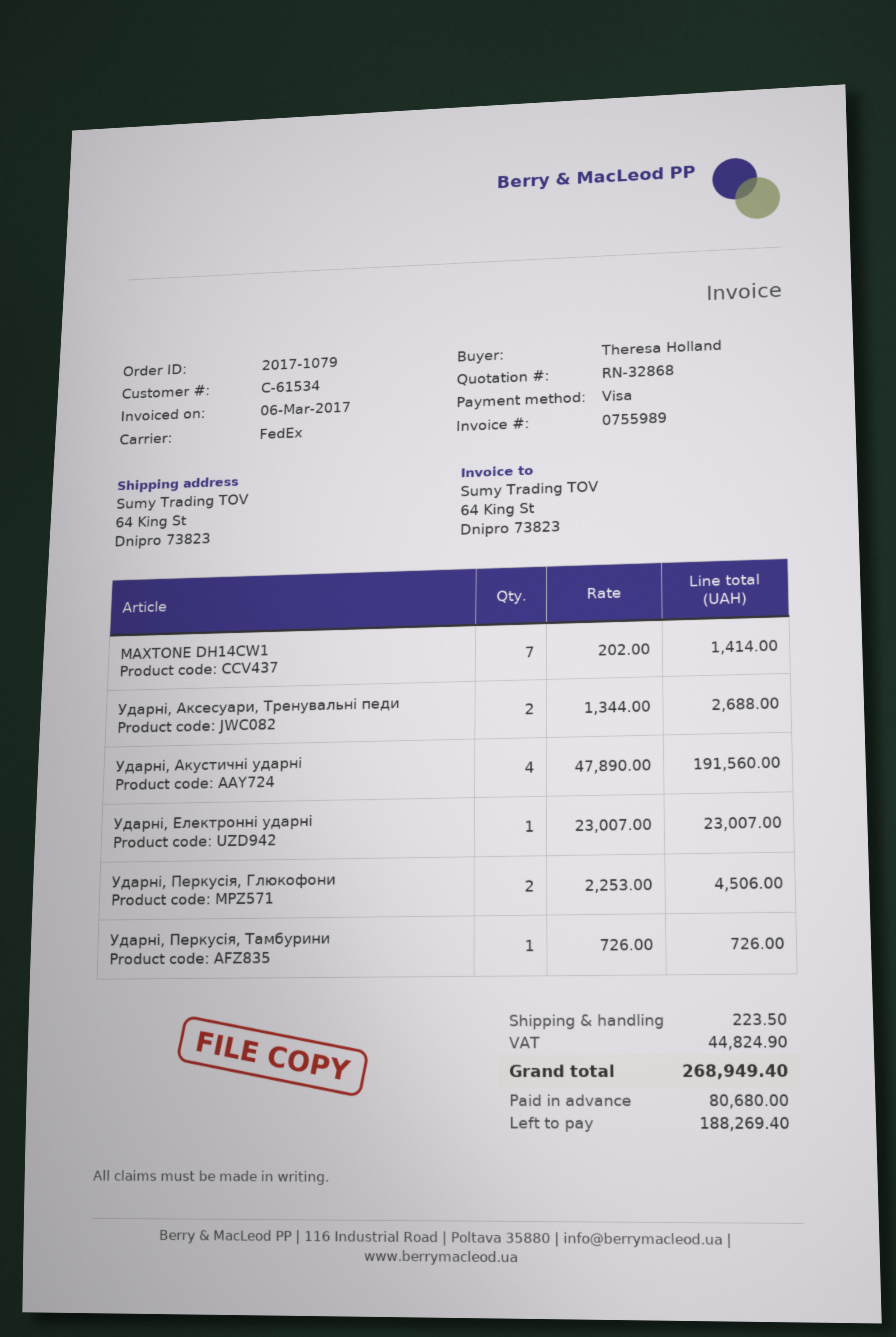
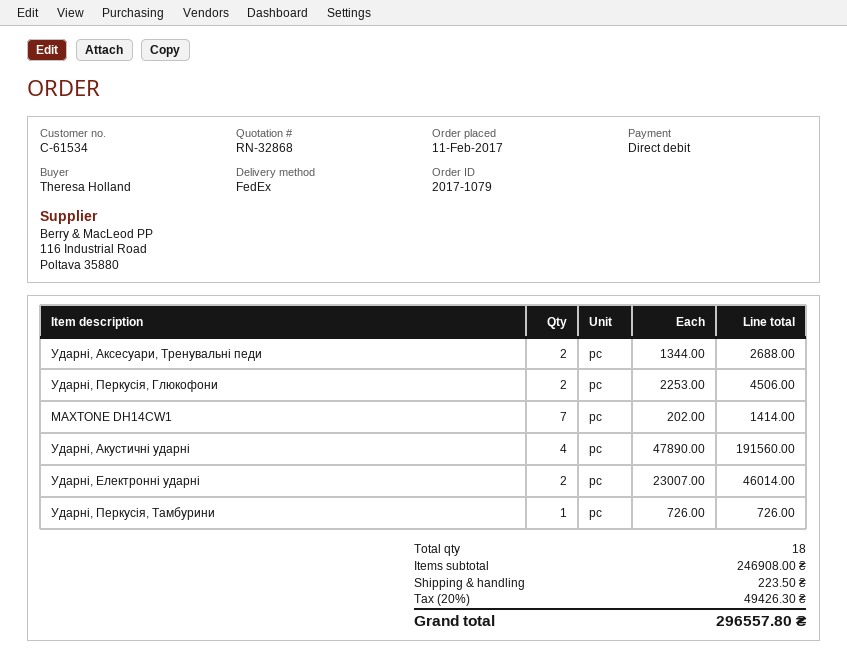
payment method: Visa -> direct debit
Ударні, Електронні ударні: 1 x 23007.00 = 23007.00 -> 2 x 23007.00 = 46014.00
tax: 44824.90 -> 49426.30
total: 268949.40 -> 296557.80

